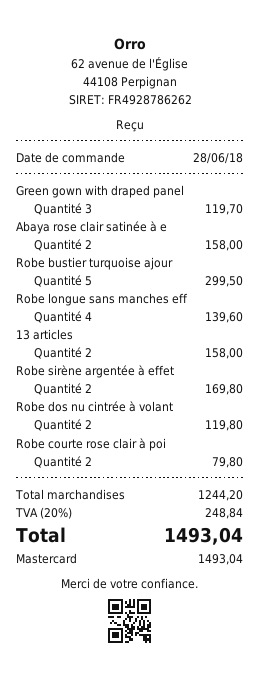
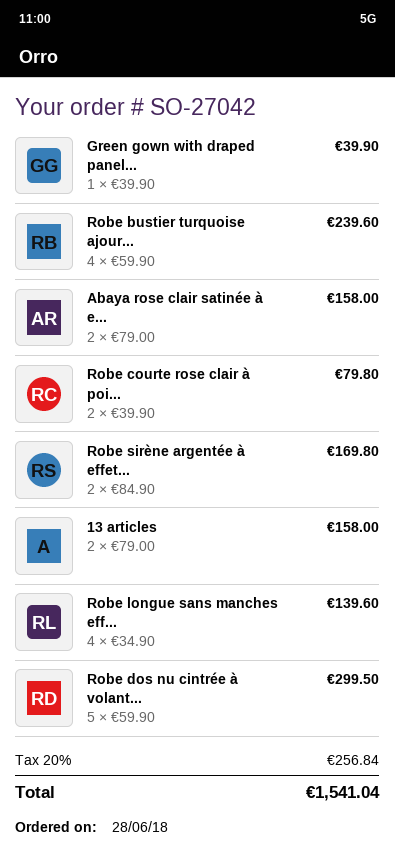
Green gown with draped panel: 3 for 119.70 -> 1 for 39.90
Robe bustier turquoise ajour: 5 for 299.50 -> 4 for 239.60
Robe dos nu cintrée à volant: 2 for 119.80 -> 5 for 299.50
tax: 20% = 248.84 -> 20% = 256.84
total: 1493.04 -> 1541.04

